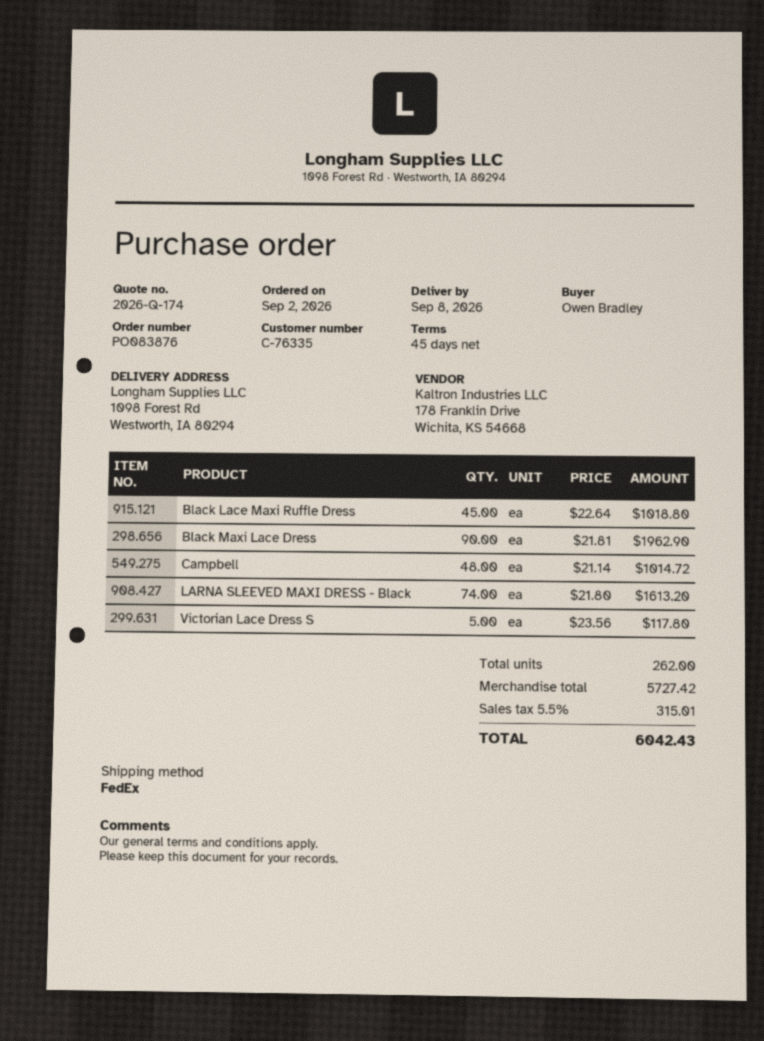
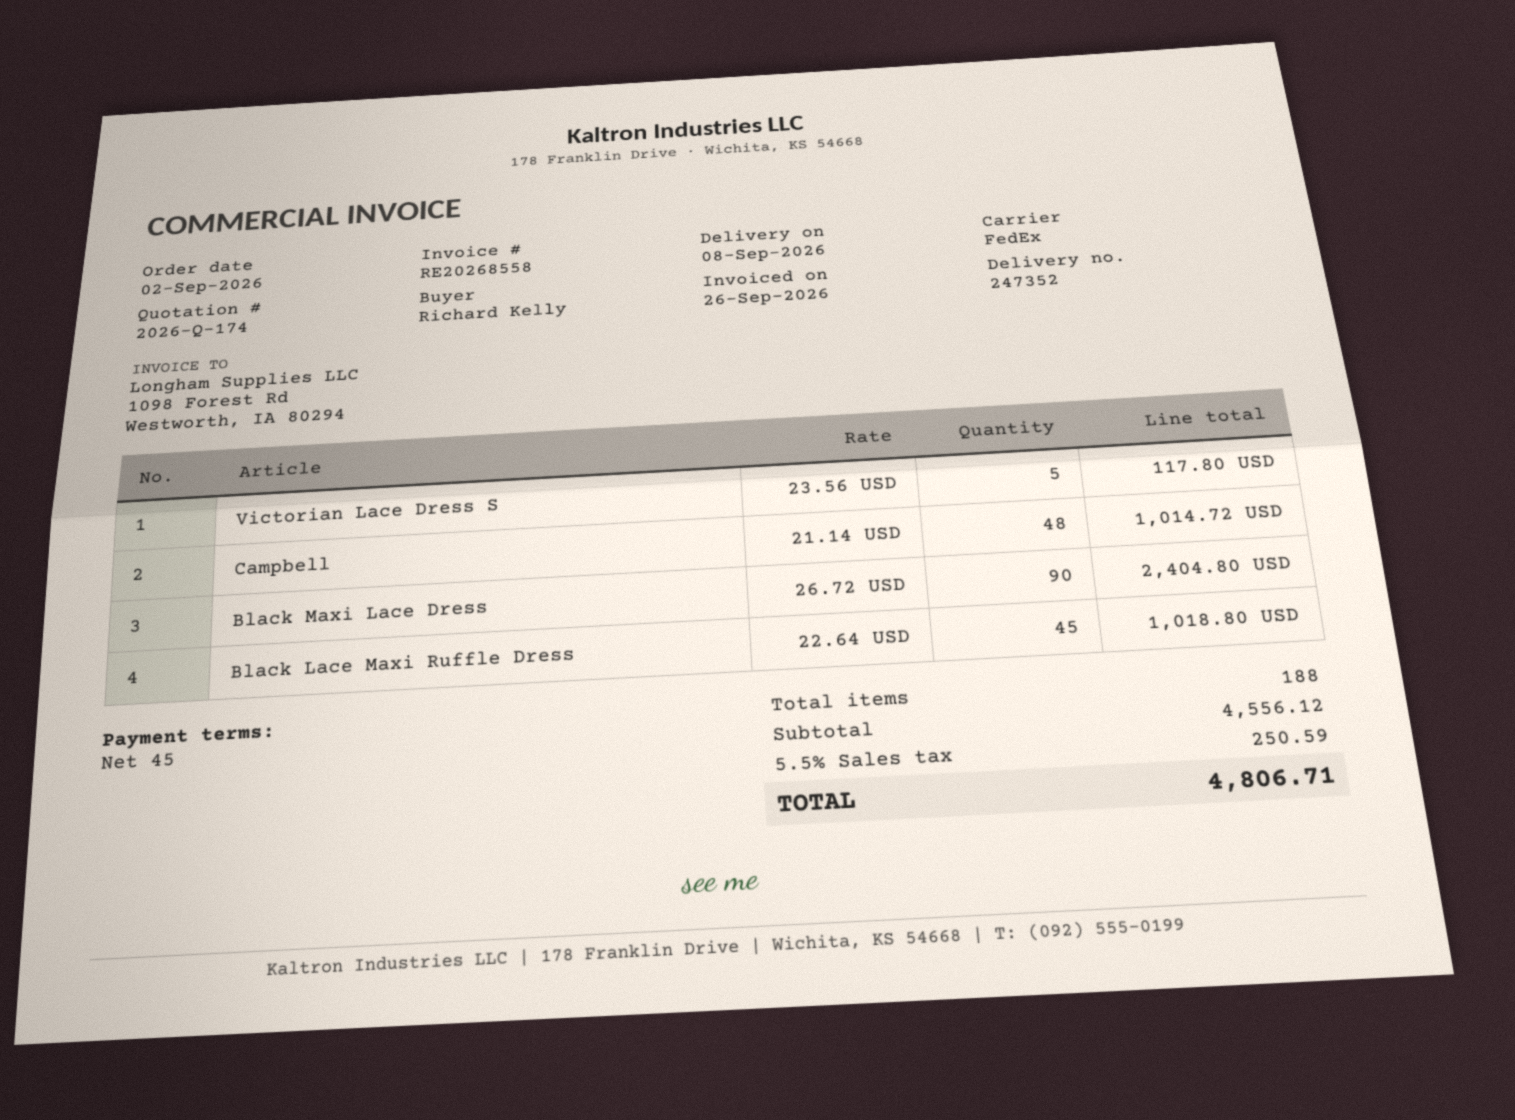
ordered by: Owen Bradley -> Richard Kelly
Black Maxi Lace Dress: 90 x 21.81 = 1962.90 -> 90 x 26.72 = 2404.80
LARNA SLEEVED MAXI DRESS - Black: 74 x 21.80 = 1613.20 -> none
total quantity: 262 -> 188
subtotal: 5727.42 -> 4556.12
tax: 5.5% = 315.01 -> 5.5% = 250.59
total: 6042.43 -> 4806.71

